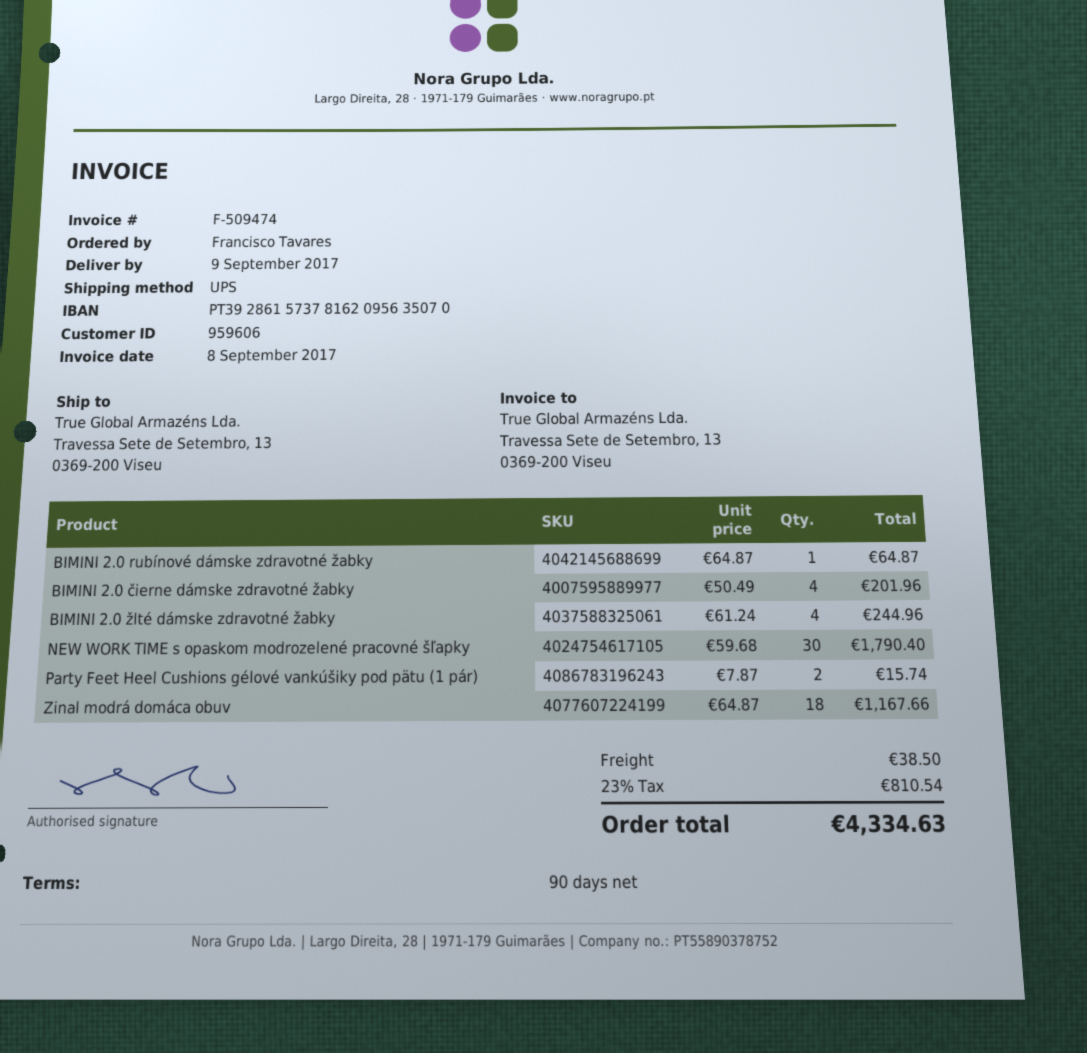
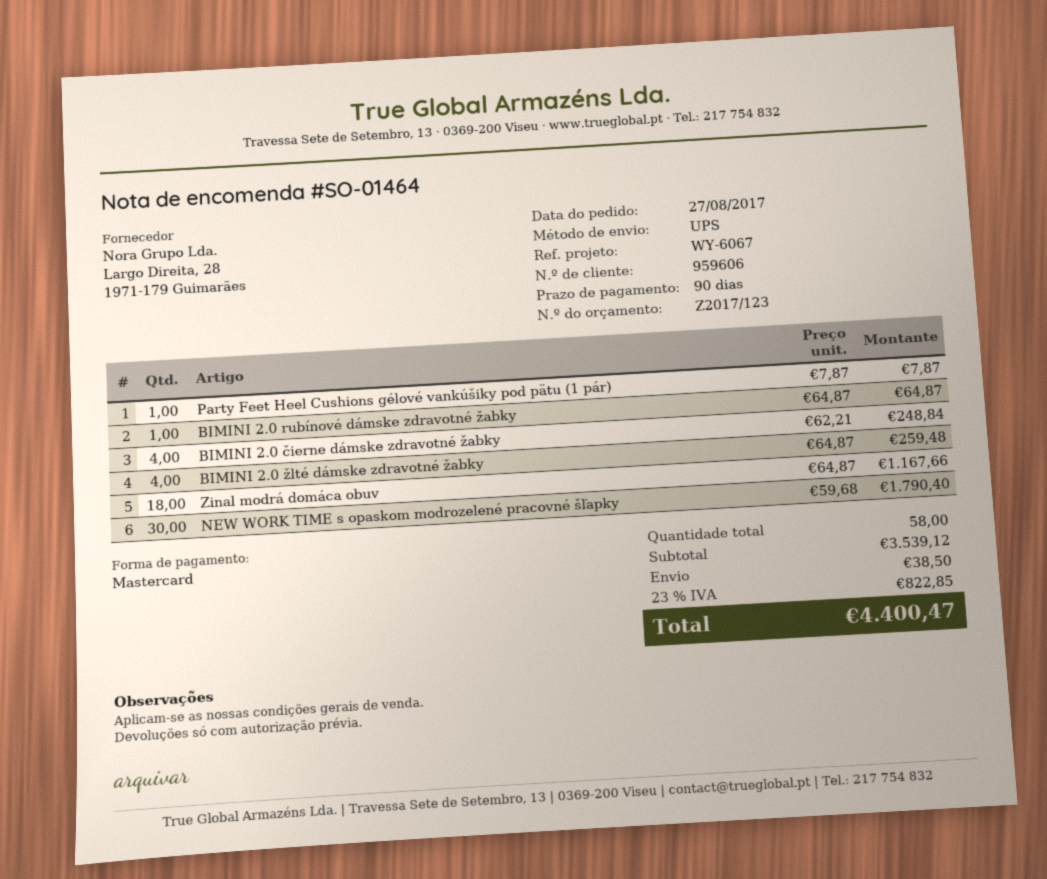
BIMINI 2.0 čierne dámske zdravotné žabky: 4 x 50.49 = 201.96 -> 4 x 62.21 = 248.84
BIMINI 2.0 žlté dámske zdravotné žabky: 4 x 61.24 = 244.96 -> 4 x 64.87 = 259.48
Party Feet Heel Cushions gélové vankúšiky pod pätu (1 pár): 2 x 7.87 = 15.74 -> 1 x 7.87 = 7.87
tax: 23% = 810.54 -> 23% = 822.85
total: 4334.63 -> 4400.47

